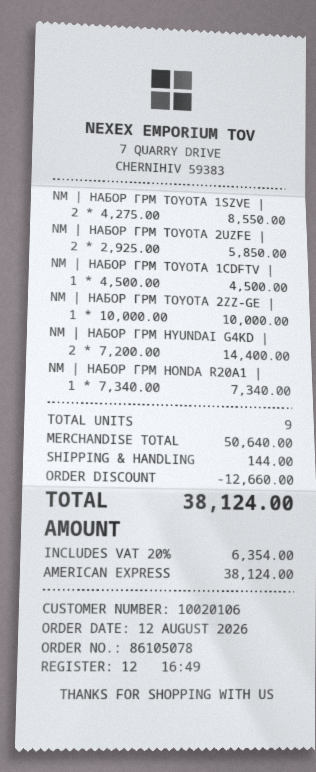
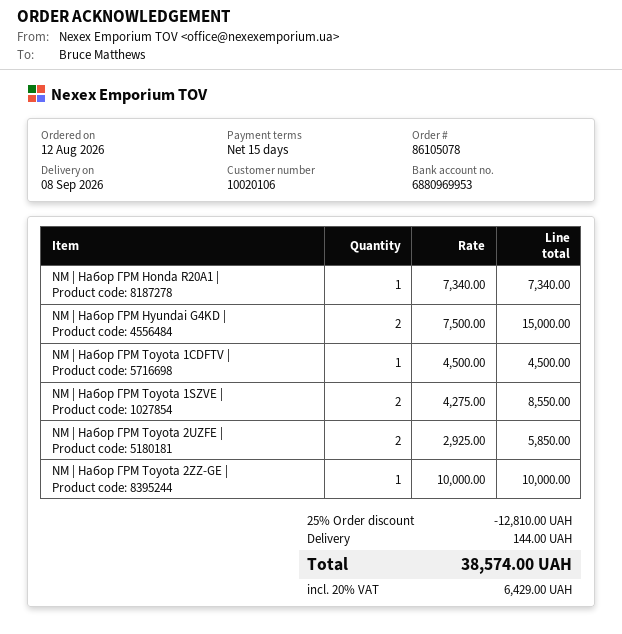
NM | НАБОР ГРМ HYUNDAI G4KD |: 2 x 7200.00 = 14400.00 -> 2 x 7500.00 = 15000.00
discount: 12660.00 -> 12810.00
tax: 20% = 6354.00 -> 20% = 6429.00
total: 38124.00 -> 38574.00

